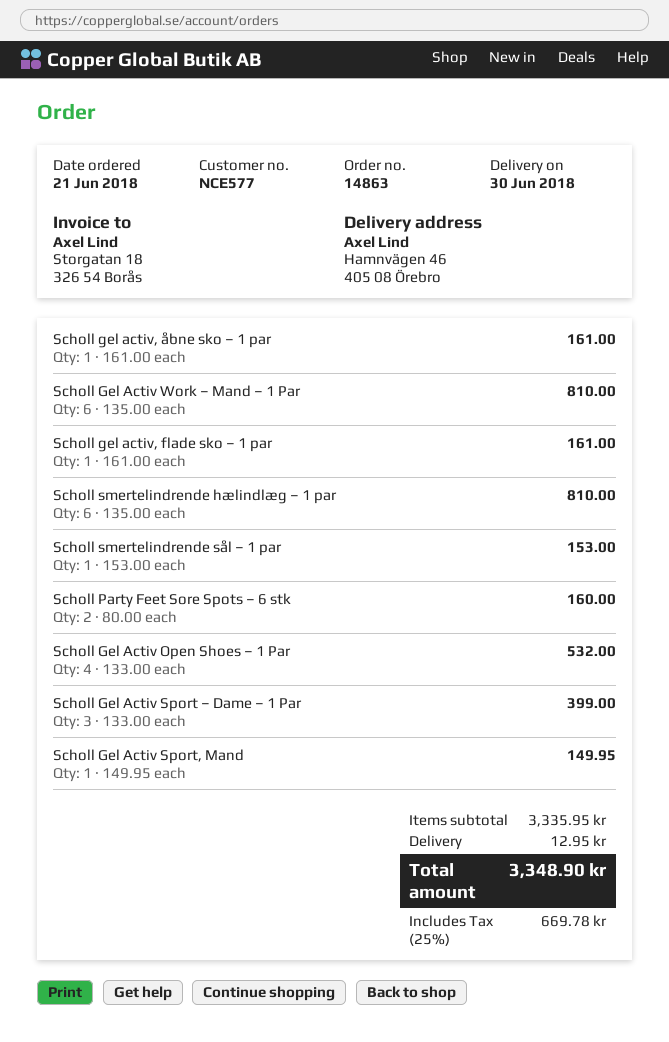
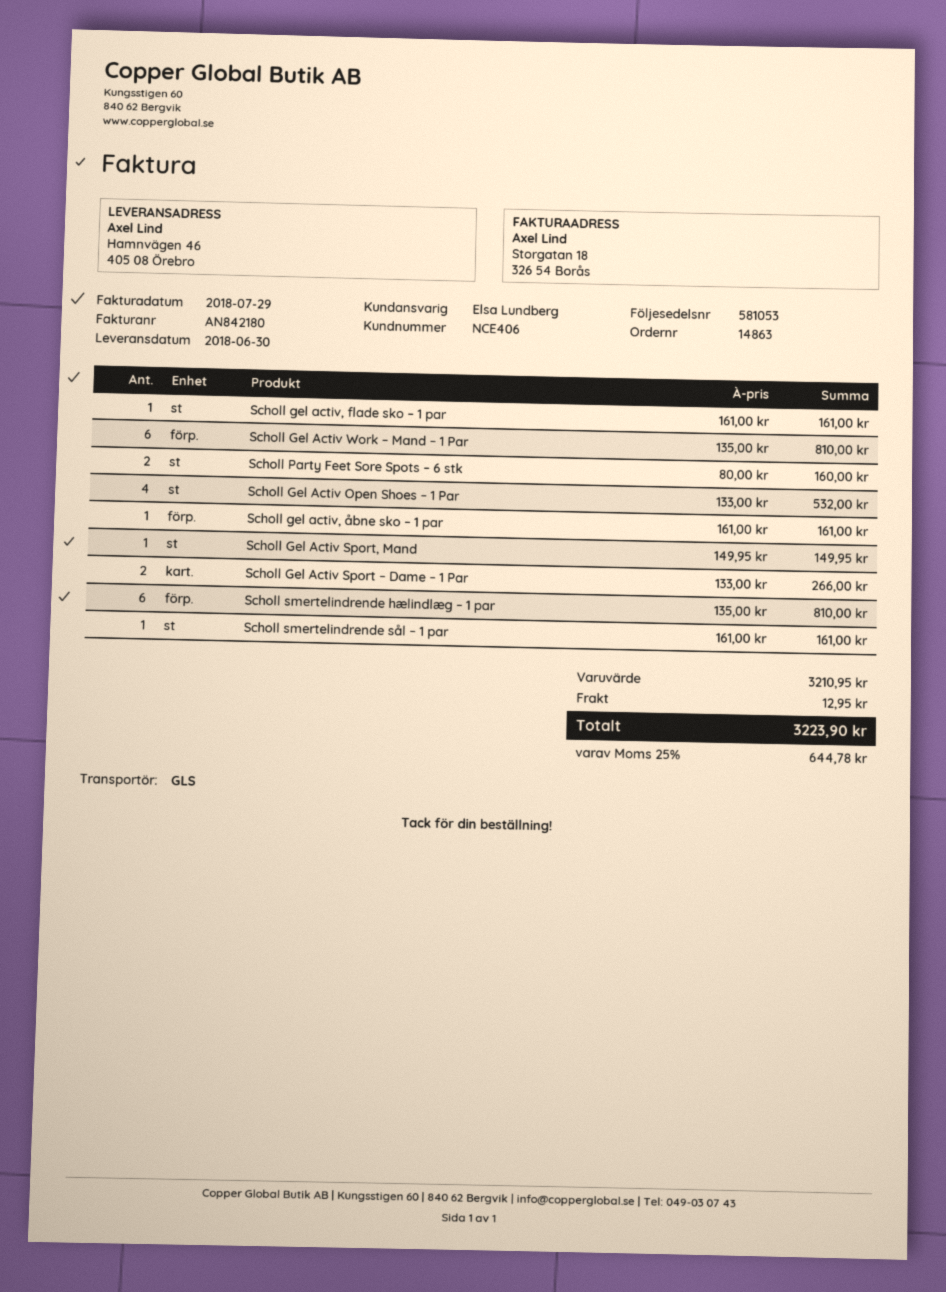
customer number: NCE577 -> NCE406
Scholl smertelindrende sål – 1 par: 1 x 153.00 = 153.00 -> 1 x 161.00 = 161.00
Scholl Gel Activ Sport – Dame – 1 Par: 3 x 133.00 = 399.00 -> 2 x 133.00 = 266.00
subtotal: 3335.95 -> 3210.95
tax: 25% = 669.78 -> 25% = 644.78
total: 3348.90 -> 3223.90

